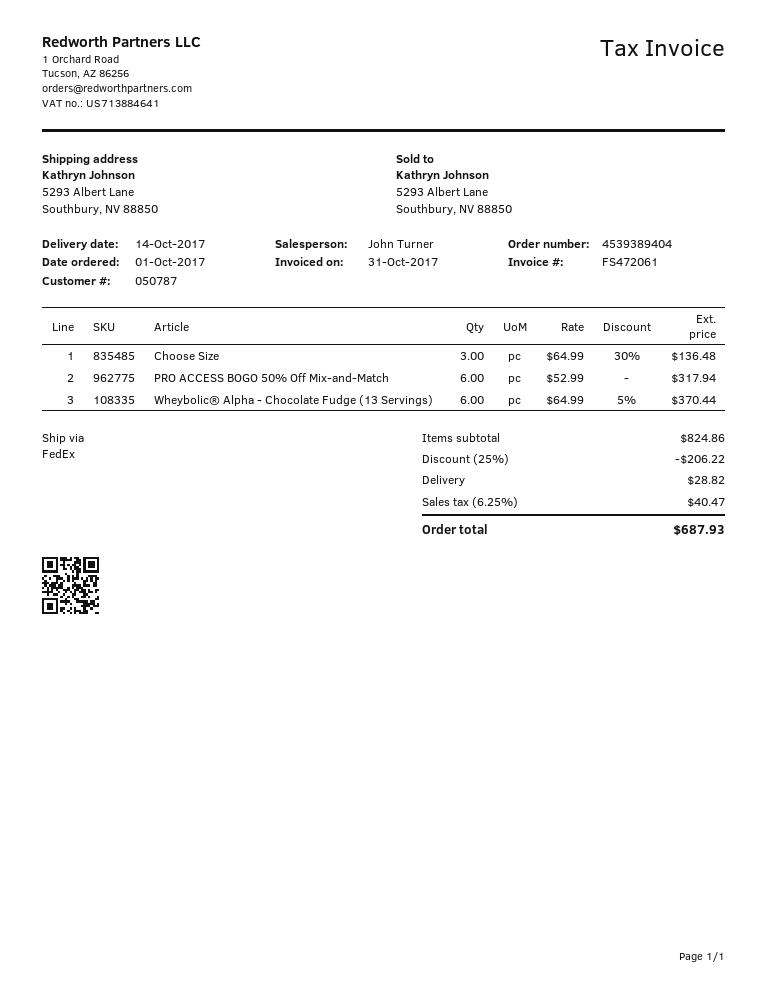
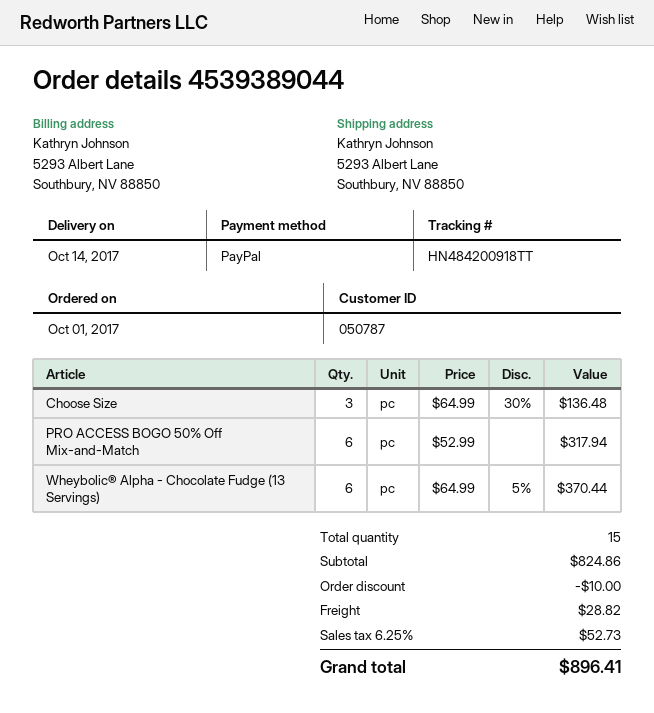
order number: 4539389404 -> 4539389044
discount: 206.22 -> 10.00
tax: 6.25% = 40.47 -> 6.25% = 52.73
total: 687.93 -> 896.41

